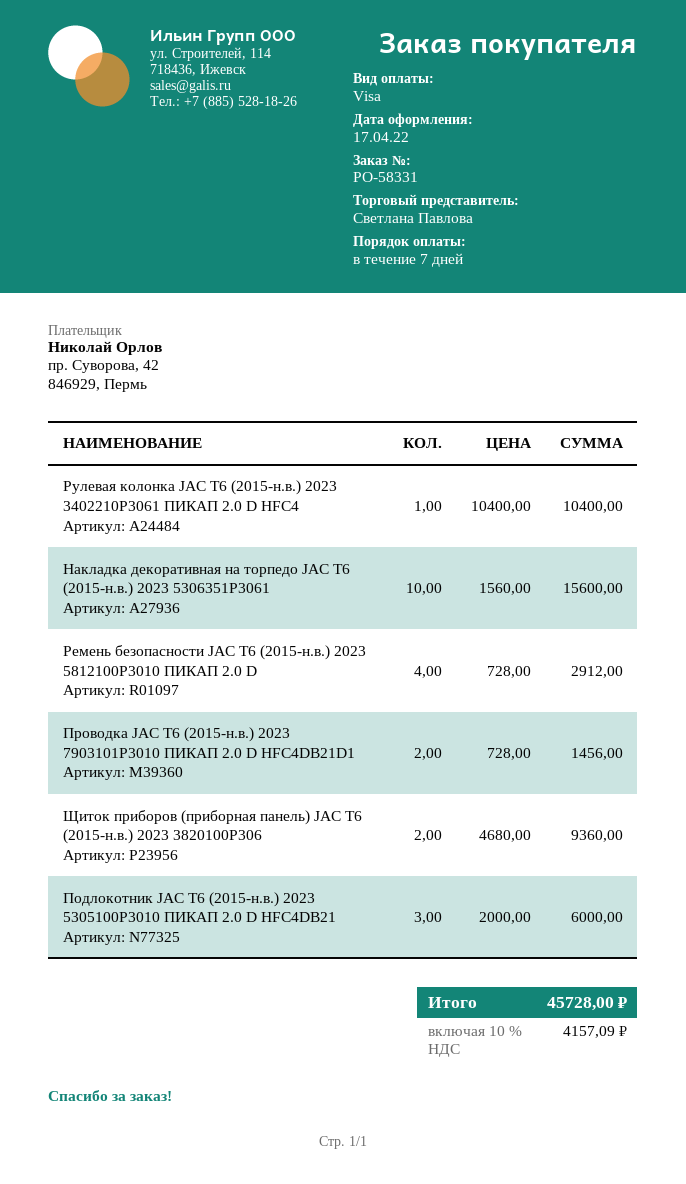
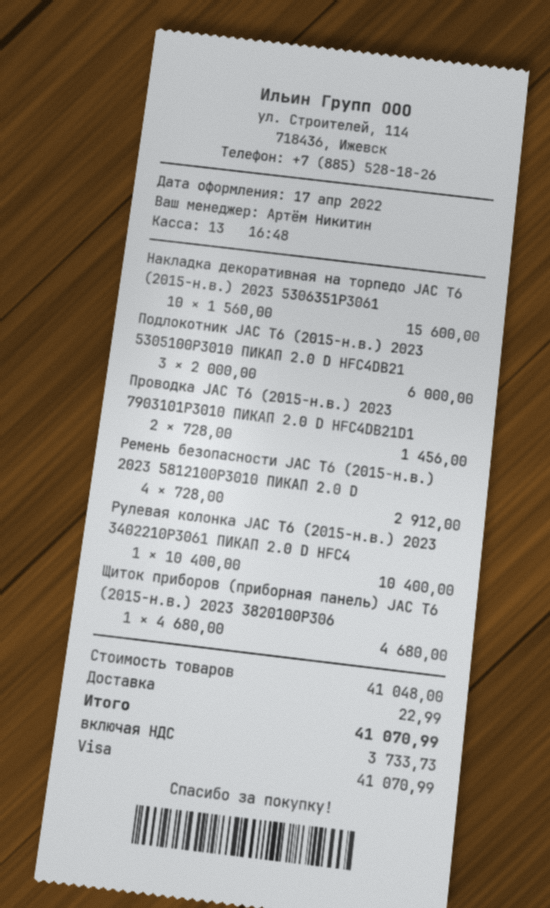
sales rep: Светлана Павлова -> Артём Никитин
Щиток приборов (приборная панель) JAC T6 (2015-н.в.) 2023 3820100P306: 2 x 4680.00 = 9360.00 -> 1 x 4680.00 = 4680.00
shipping: none -> 22.99
tax: 4157.09 -> 3733.73
total: 45728.00 -> 41070.99

